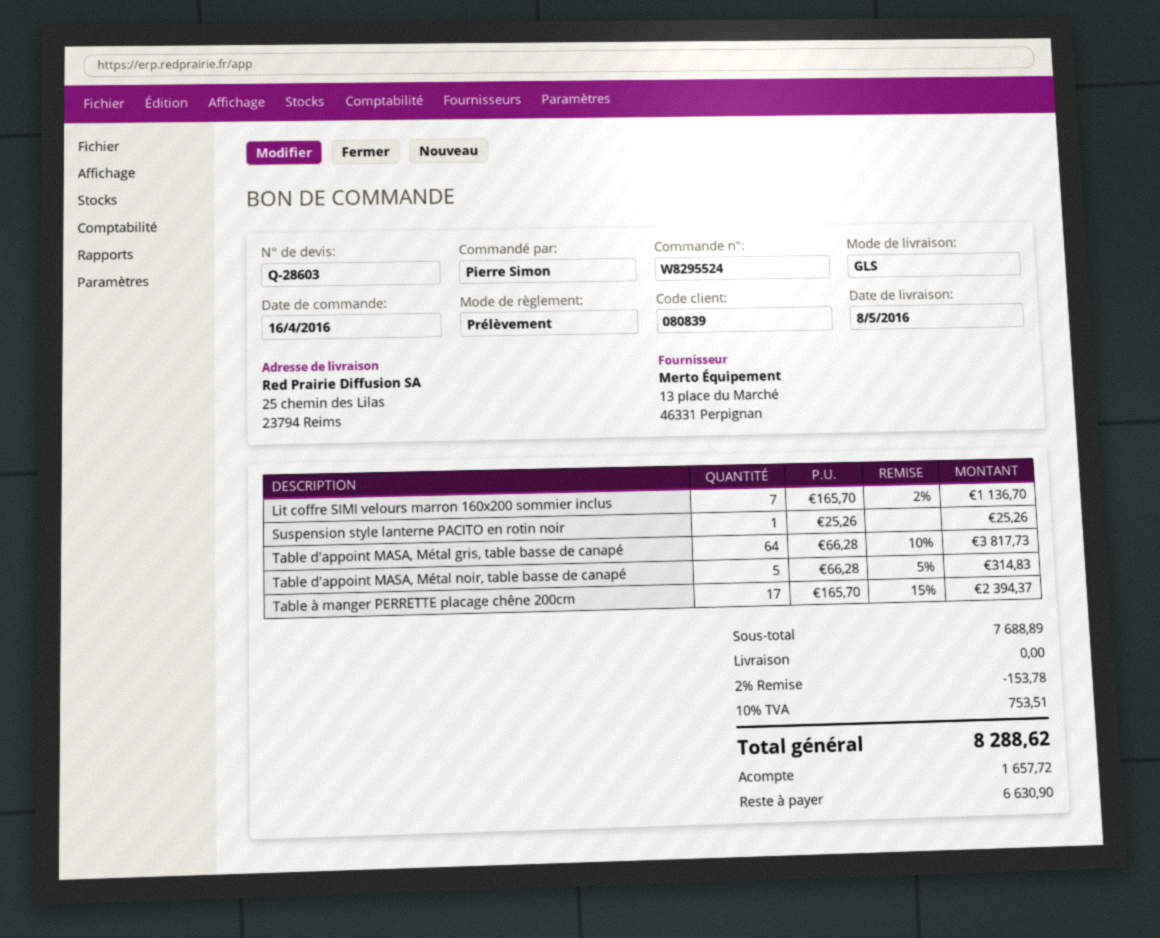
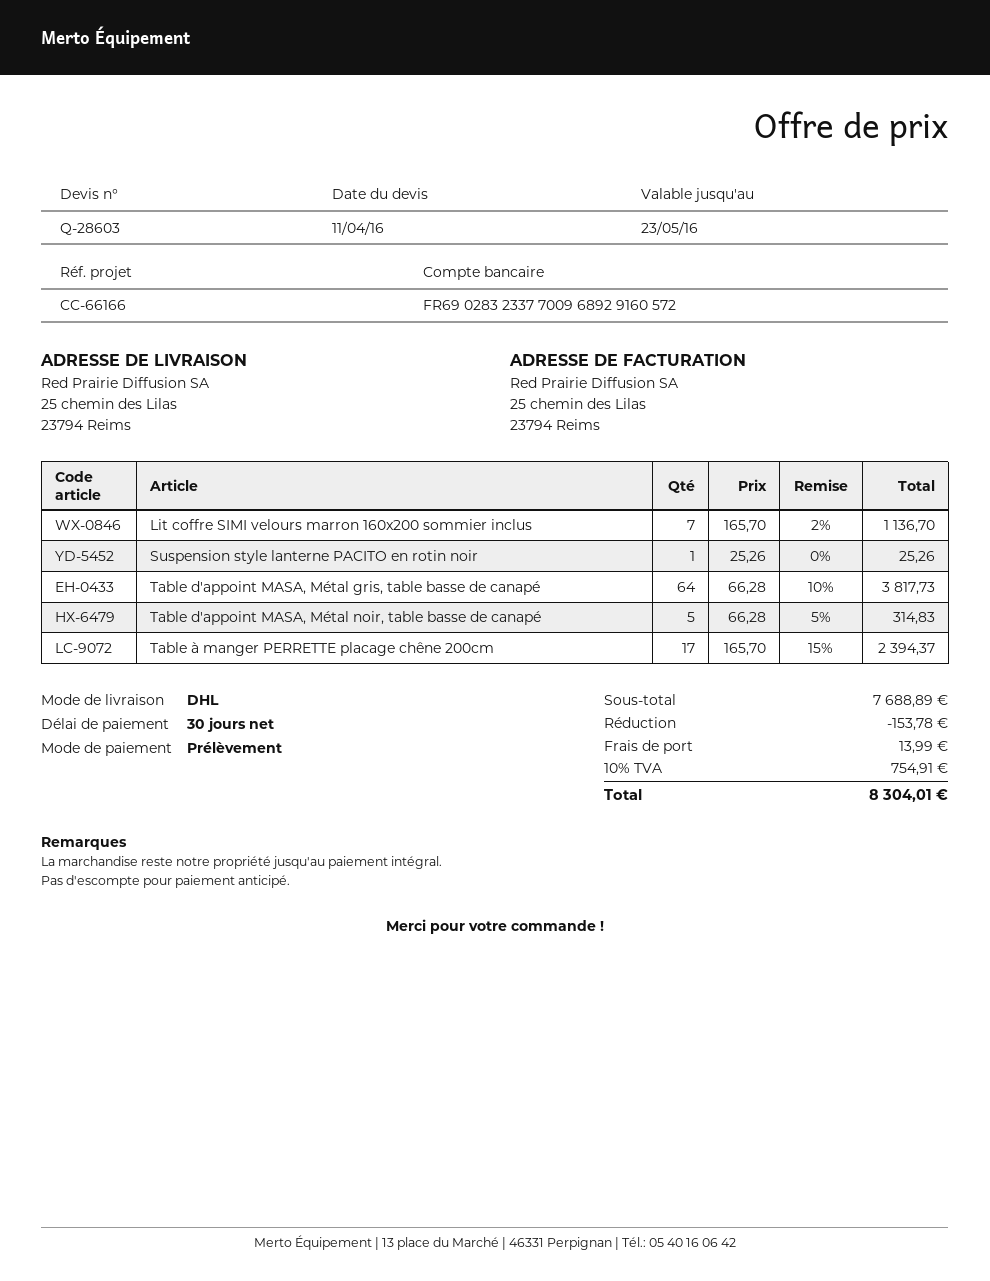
shipping method: GLS -> DHL
shipping: 0.00 -> 13.99
tax: 10% = 753.51 -> 10% = 754.91
total: 8288.62 -> 8304.01

